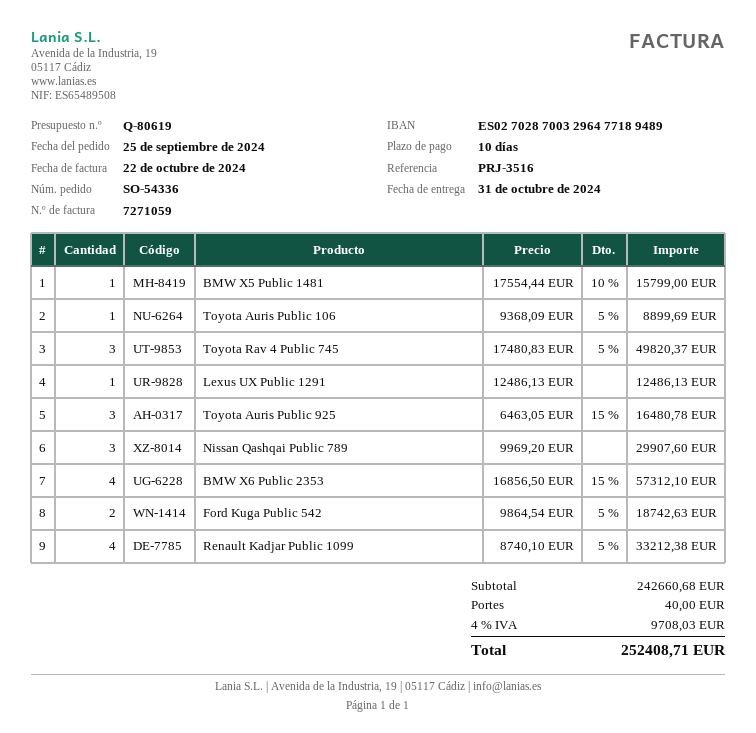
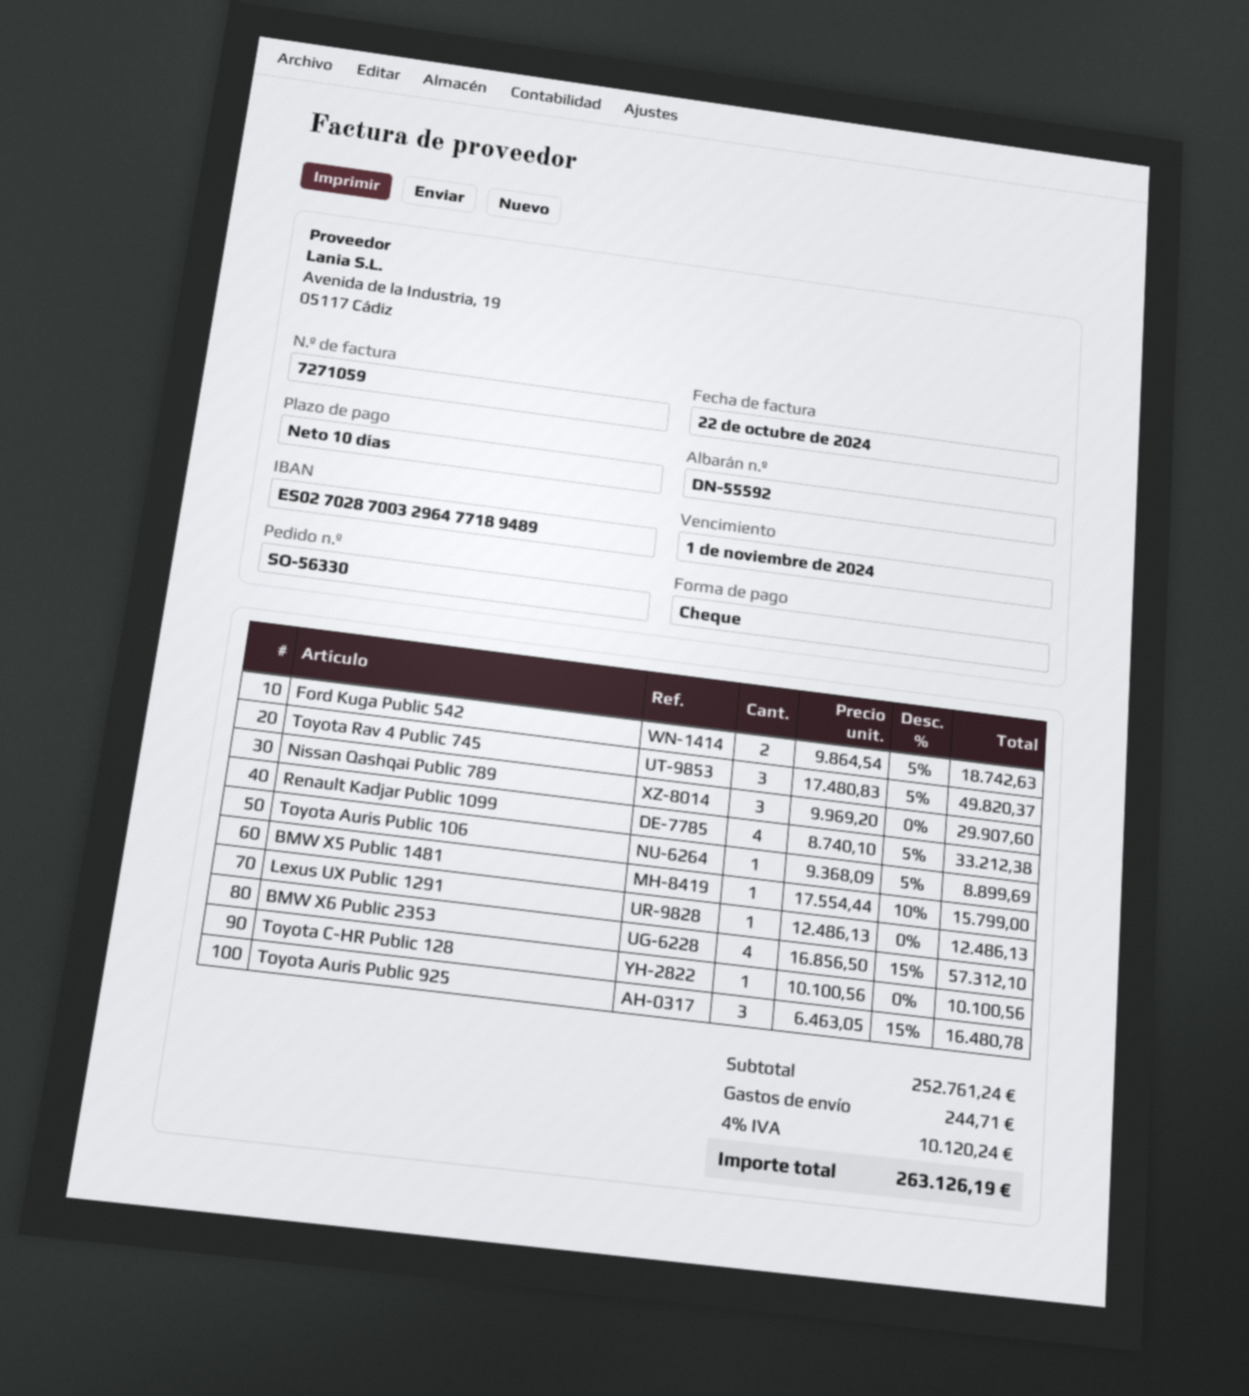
order number: SO-54336 -> SO-56330
Toyota C-HR Public 128: none -> 1 x 10100.56 = 10100.56
subtotal: 242660.68 -> 252761.24
shipping: 40.00 -> 244.71
tax: 4% = 9708.03 -> 4% = 10120.24
total: 252408.71 -> 263126.19

